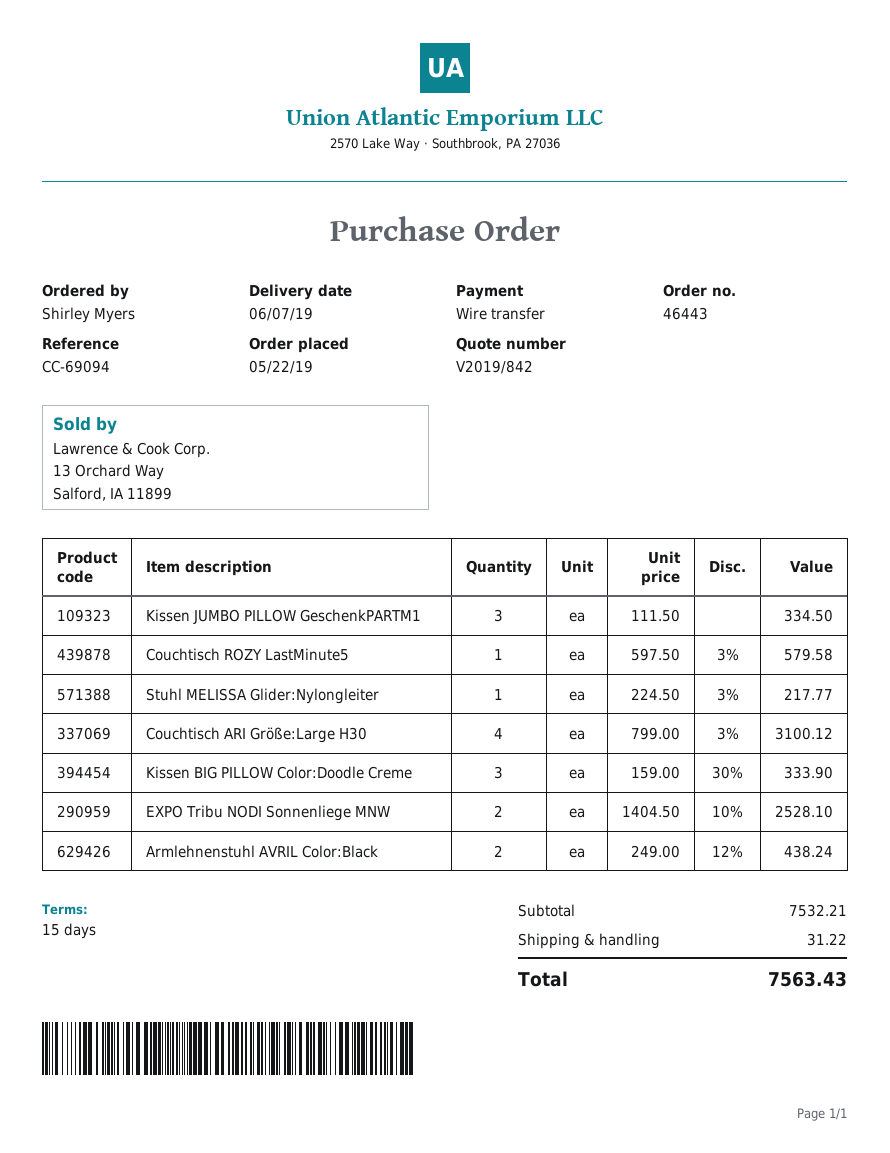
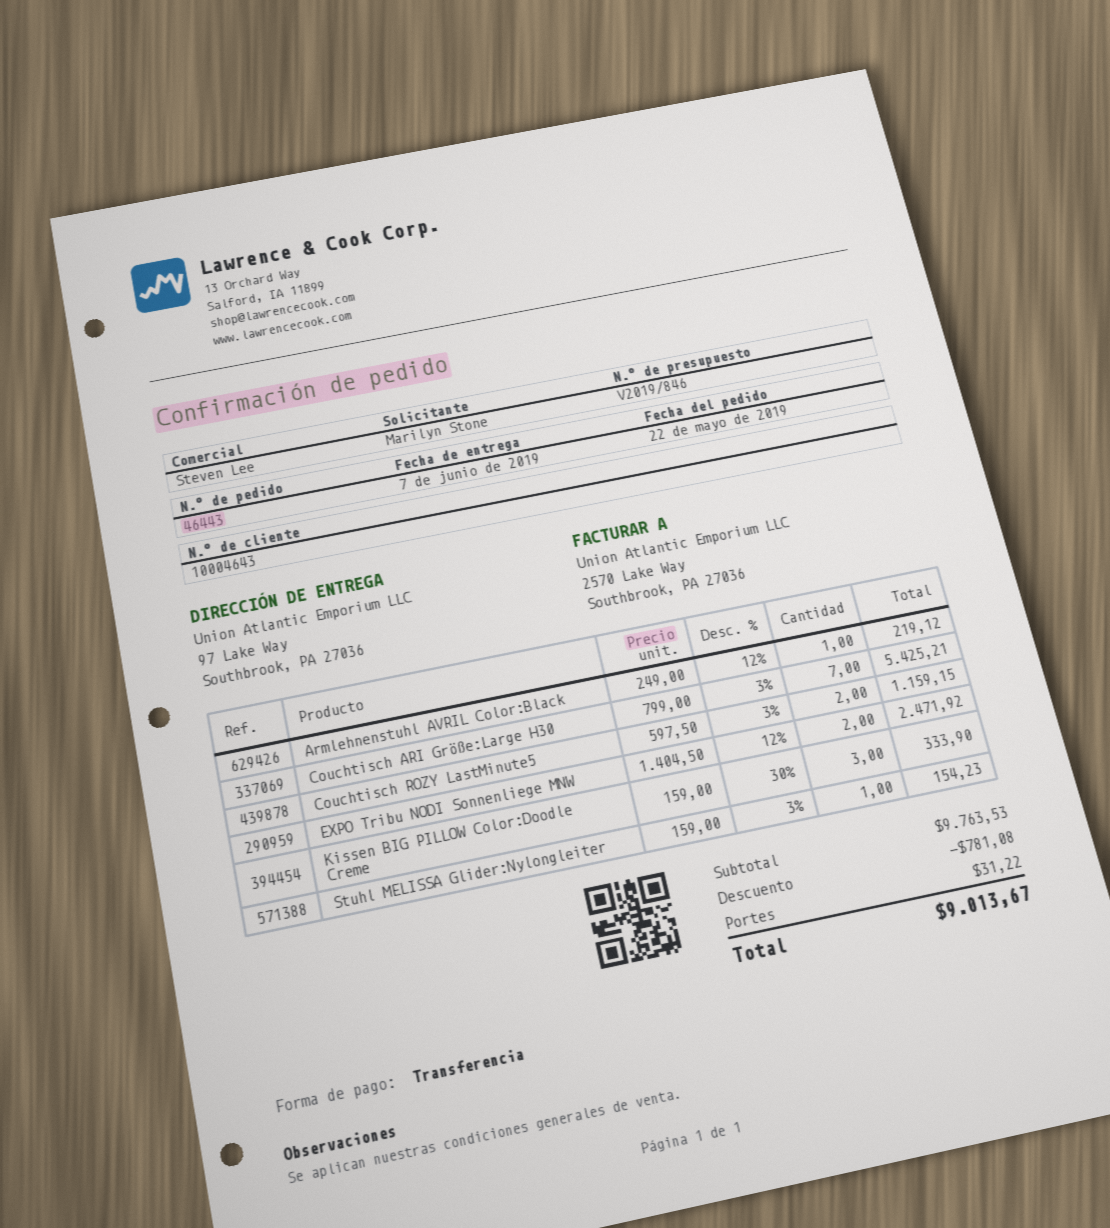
quote number: V2019/842 -> V2019/846
ordered by: Shirley Myers -> Marilyn Stone
Kissen JUMBO PILLOW GeschenkPARTM1: 3 x 111.50 = 334.50 -> none
Couchtisch ROZY LastMinute5: 1 x 597.50 - 3% = 579.58 -> 2 x 597.50 - 3% = 1159.15
Stuhl MELISSA Glider:Nylongleiter: 1 x 224.50 - 3% = 217.77 -> 1 x 159.00 - 3% = 154.23
Couchtisch ARI Größe:Large H30: 4 x 799.00 - 3% = 3100.12 -> 7 x 799.00 - 3% = 5425.21
EXPO Tribu NODI Sonnenliege MNW: 2 x 1404.50 - 10% = 2528.10 -> 2 x 1404.50 - 12% = 2471.92
Armlehnenstuhl AVRIL Color:Black: 2 x 249.00 - 12% = 438.24 -> 1 x 249.00 - 12% = 219.12
subtotal: 7532.21 -> 9763.53
discount: none -> 781.08
total: 7563.43 -> 9013.67

